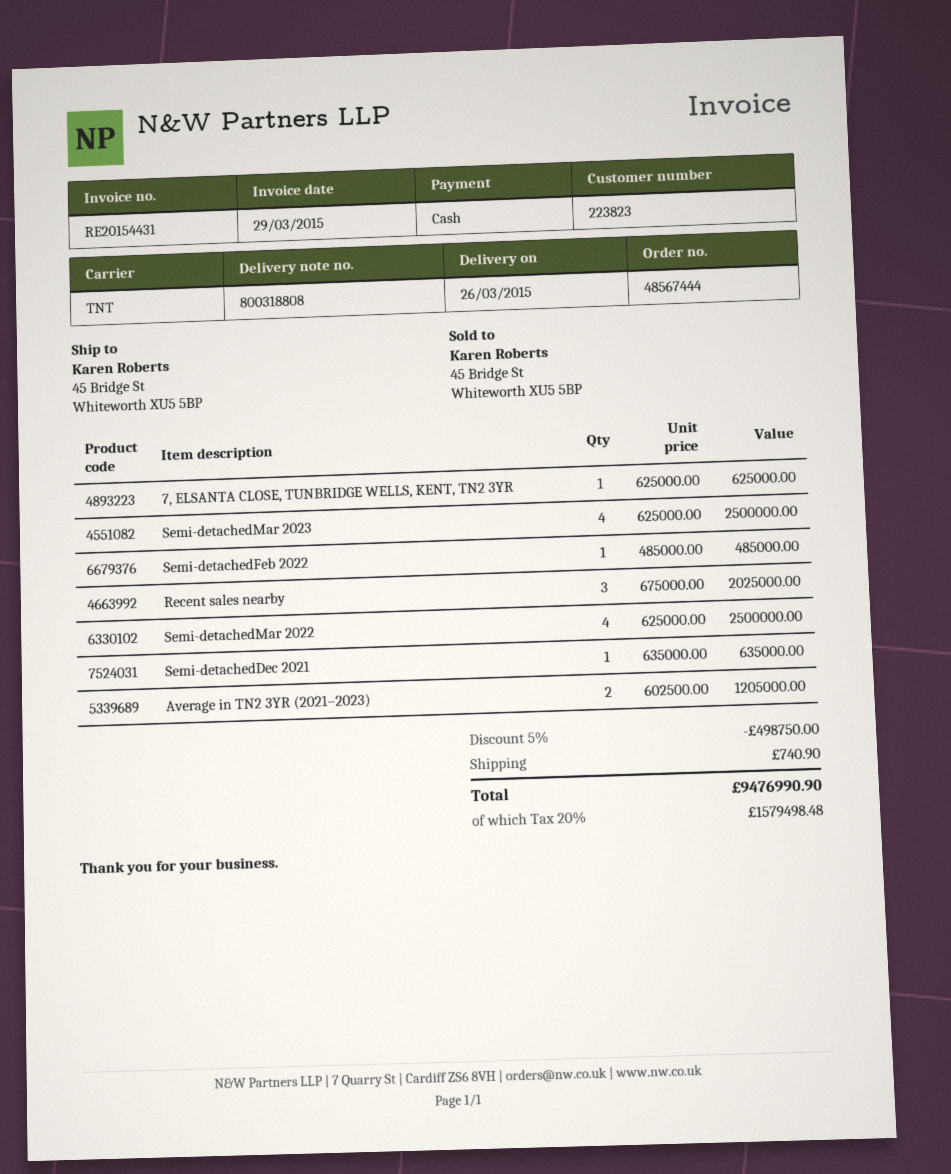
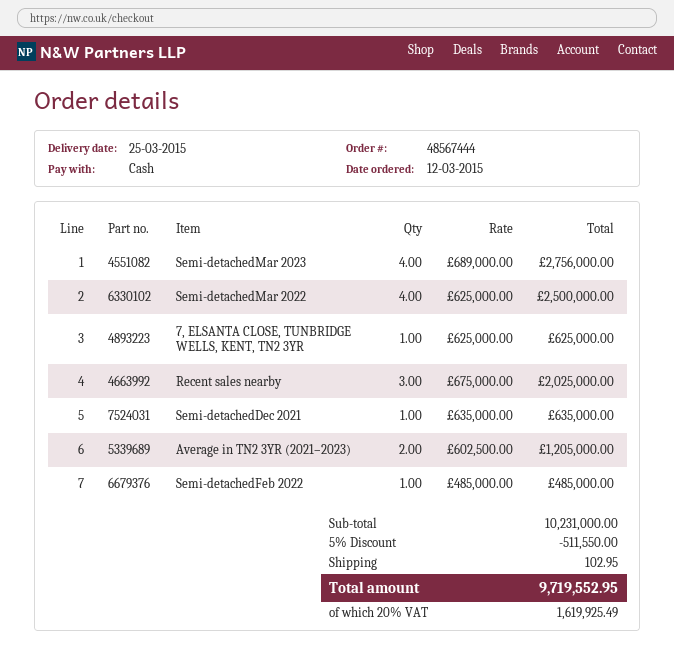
delivery date: 2015-03-26 -> 2015-03-25
Semi-detachedMar 2023: 4 x 625000.00 = 2500000.00 -> 4 x 689000.00 = 2756000.00
discount: 5% = 498750.00 -> 5% = 511550.00
shipping: 740.90 -> 102.95
tax: 20% = 1579498.48 -> 20% = 1619925.49
total: 9476990.90 -> 9719552.95

